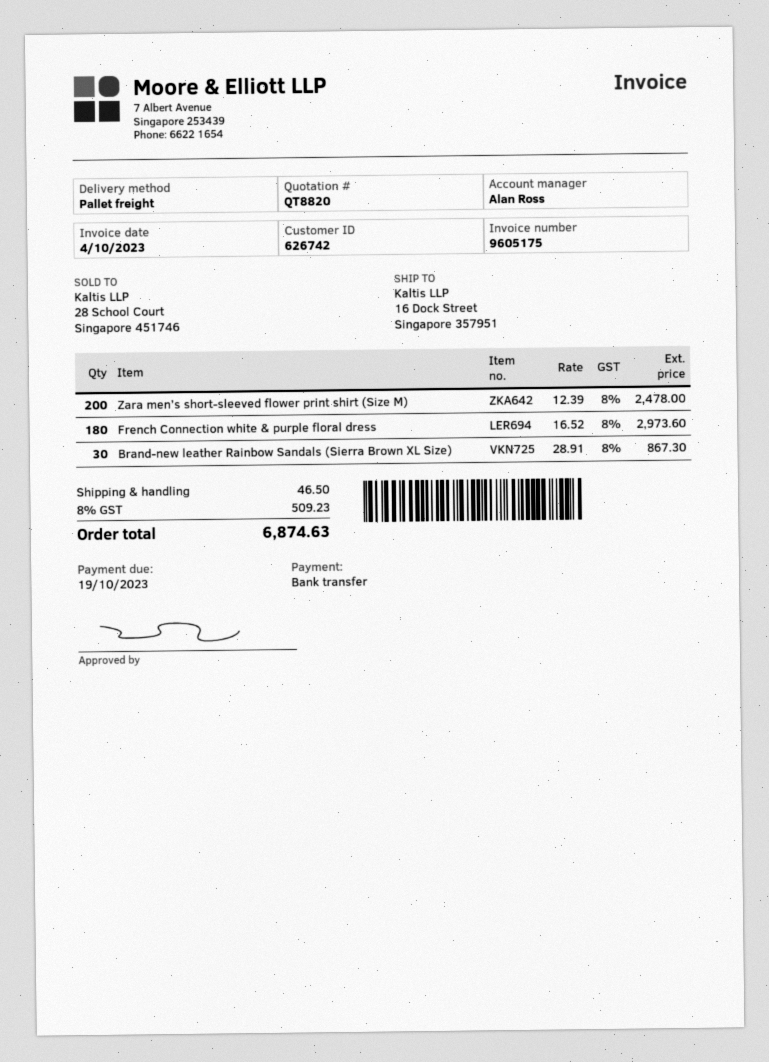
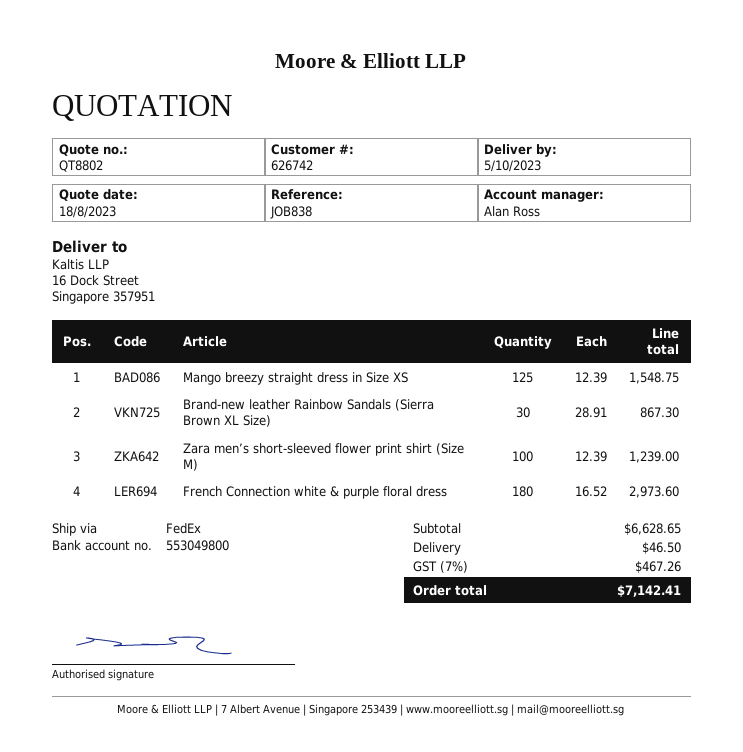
quote number: QT8820 -> QT8802
shipping method: pallet freight -> FedEx
Zara men’s short-sleeved flower print shirt (Size M): 200 x 12.39 = 2478.00 -> 100 x 12.39 = 1239.00
Mango breezy straight dress in Size XS: none -> 125 x 12.39 = 1548.75
tax: 8% = 509.23 -> 7% = 467.26
total: 6874.63 -> 7142.41

